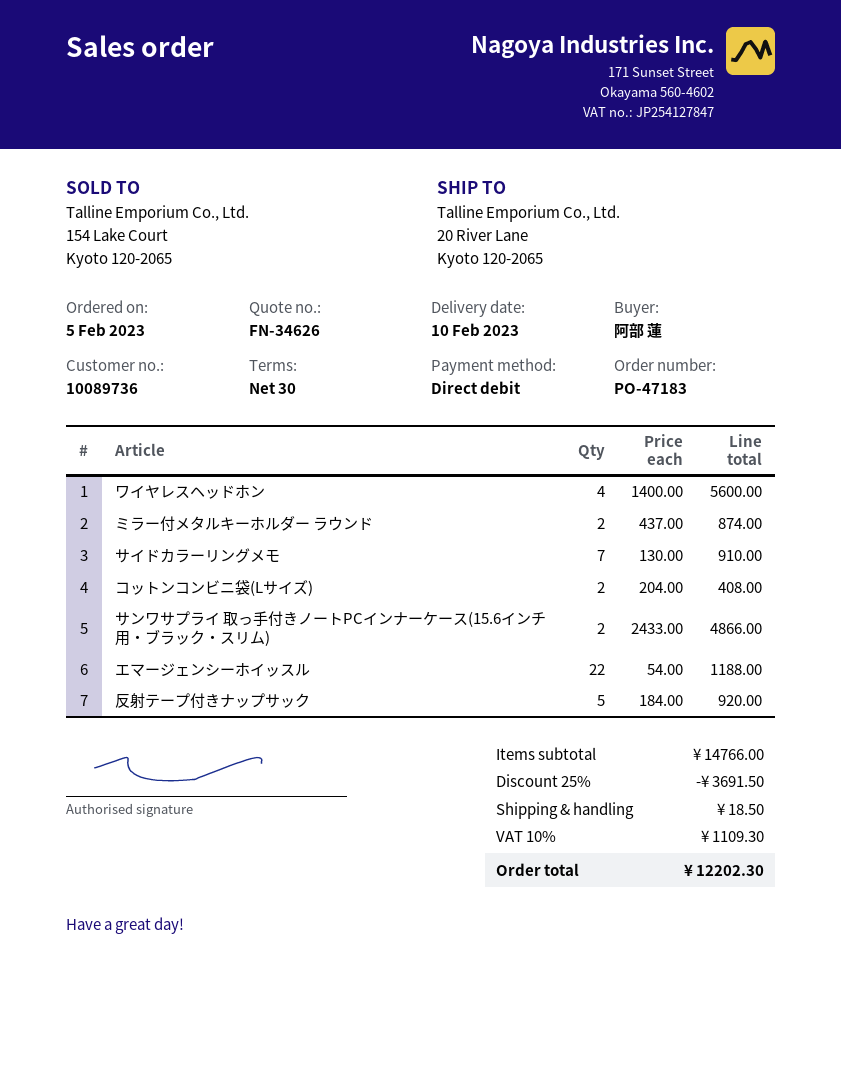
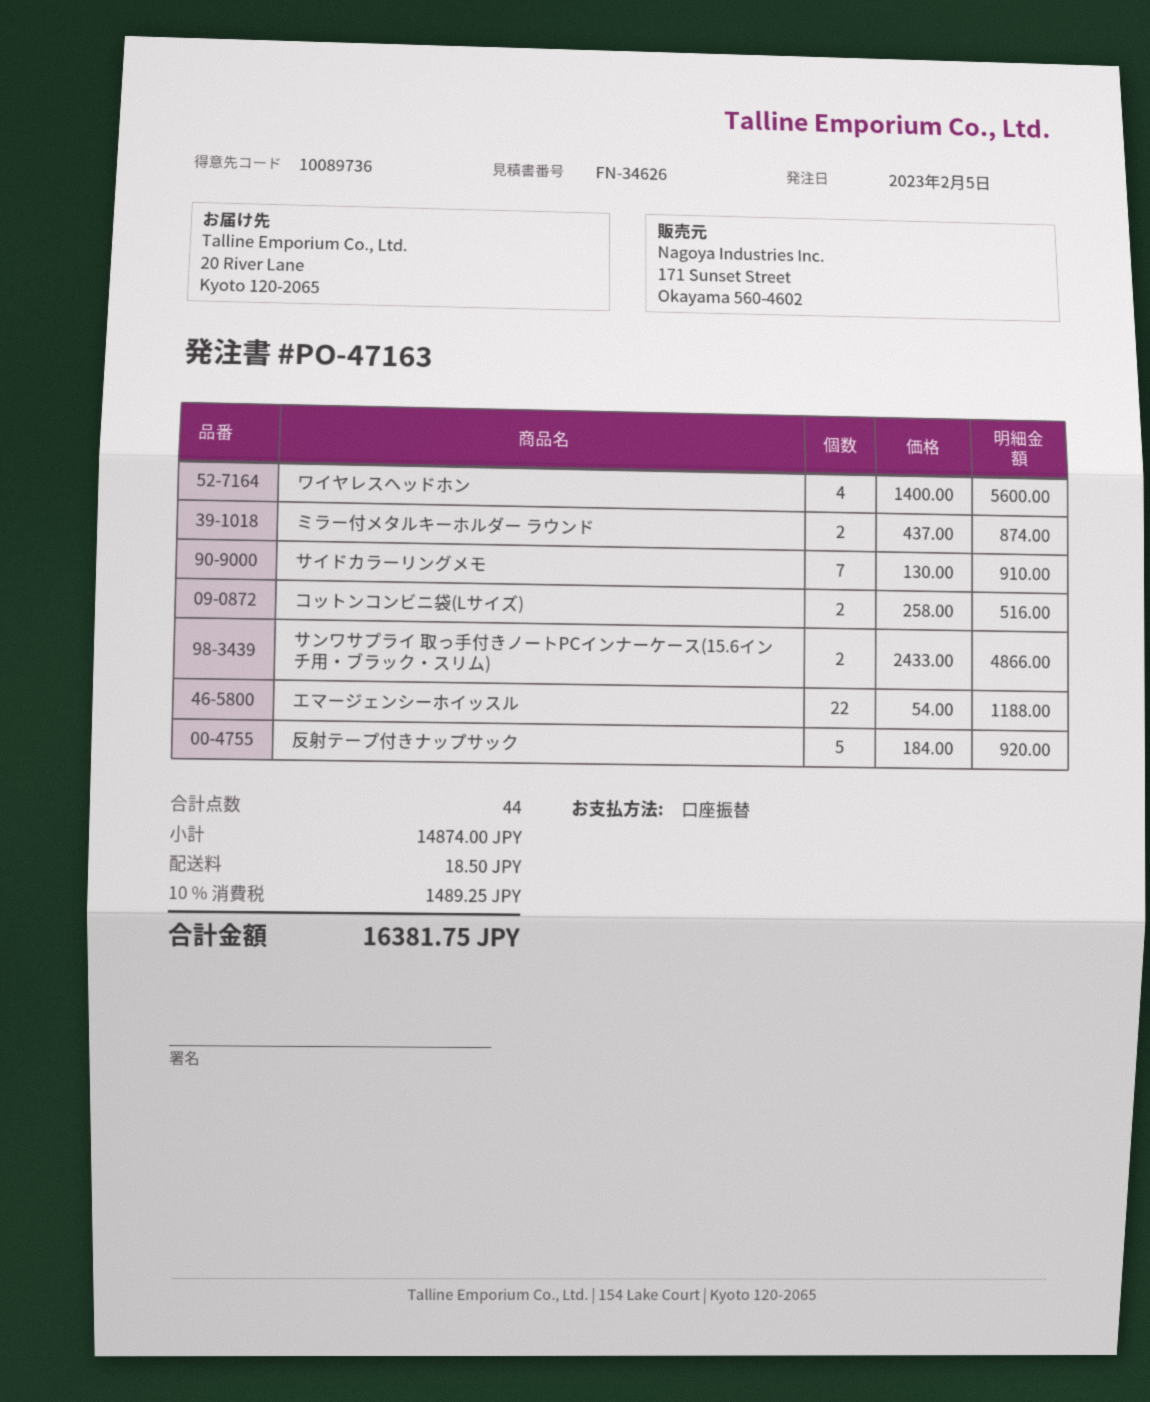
order number: PO-47183 -> PO-47163
コットンコンビニ袋(Lサイズ): 2 x 204.00 = 408.00 -> 2 x 258.00 = 516.00
subtotal: 14766.00 -> 14874.00
discount: 25% = 3691.50 -> none
tax: 10% = 1109.30 -> 10% = 1489.25
total: 12202.30 -> 16381.75

